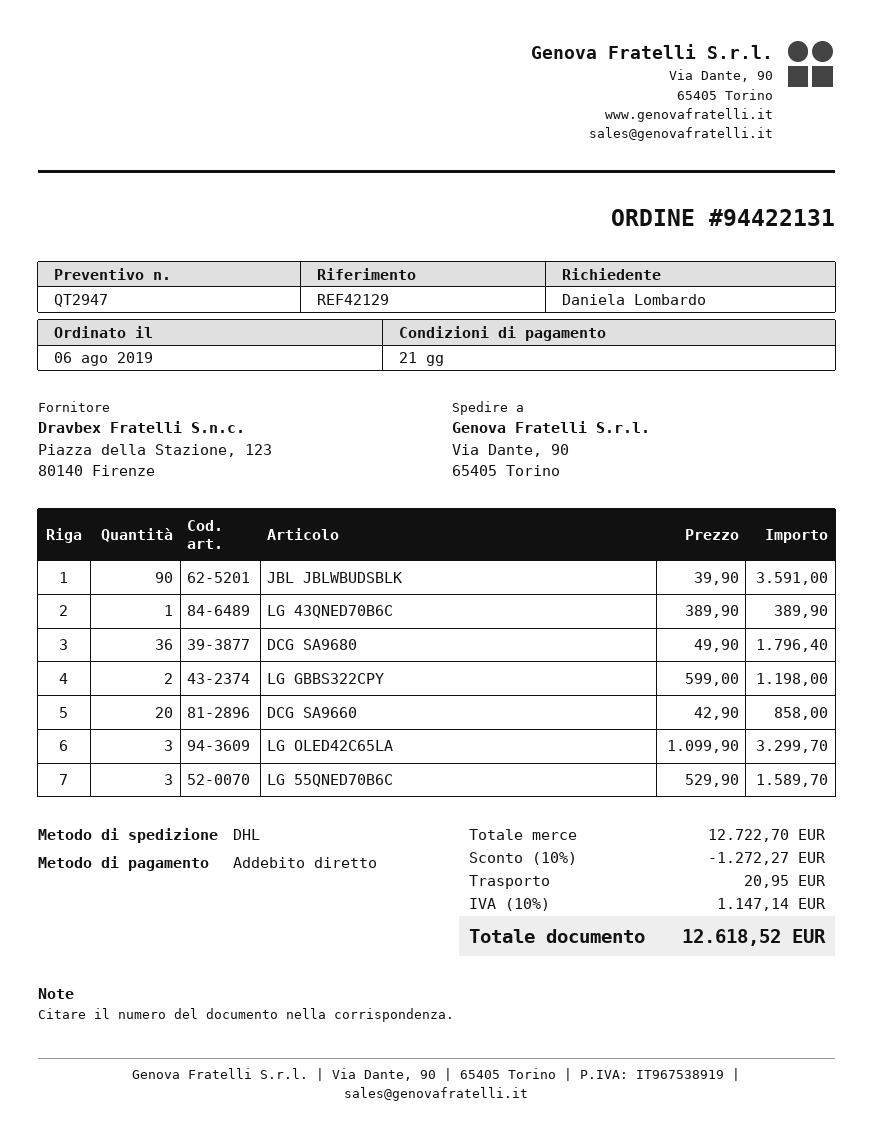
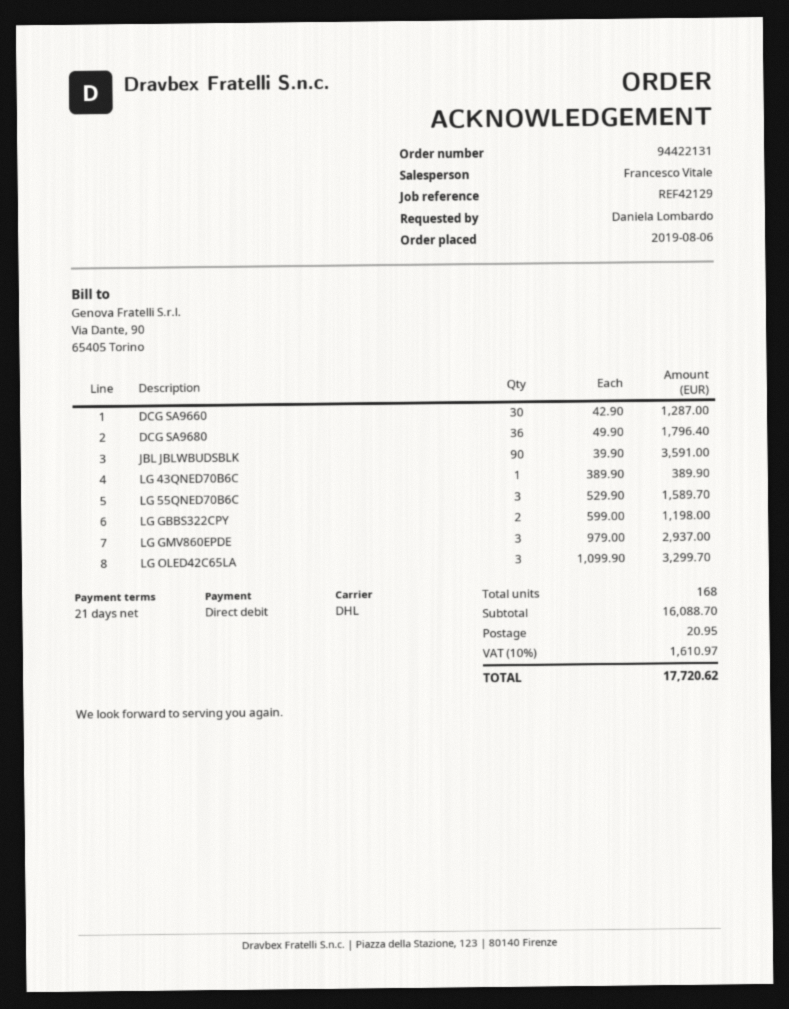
DCG SA9660: 20 x 42.90 = 858.00 -> 30 x 42.90 = 1287.00
LG GMV860EPDE: none -> 3 x 979.00 = 2937.00
subtotal: 12722.70 -> 16088.70
discount: 10% = 1272.27 -> none
tax: 10% = 1147.14 -> 10% = 1610.97
total: 12618.52 -> 17720.62

